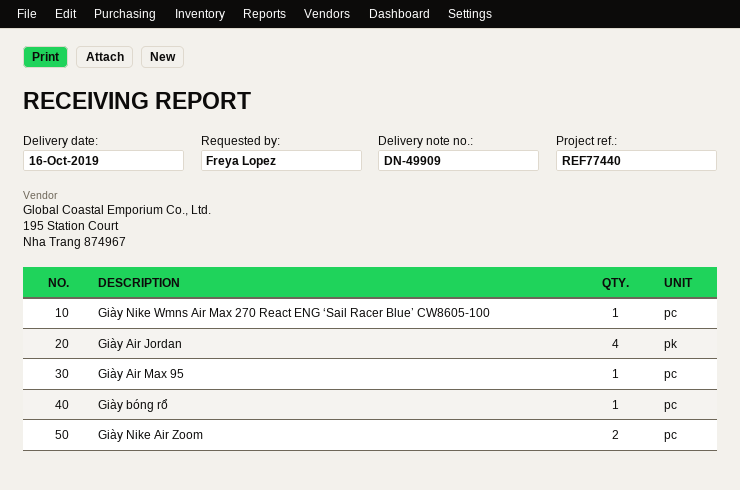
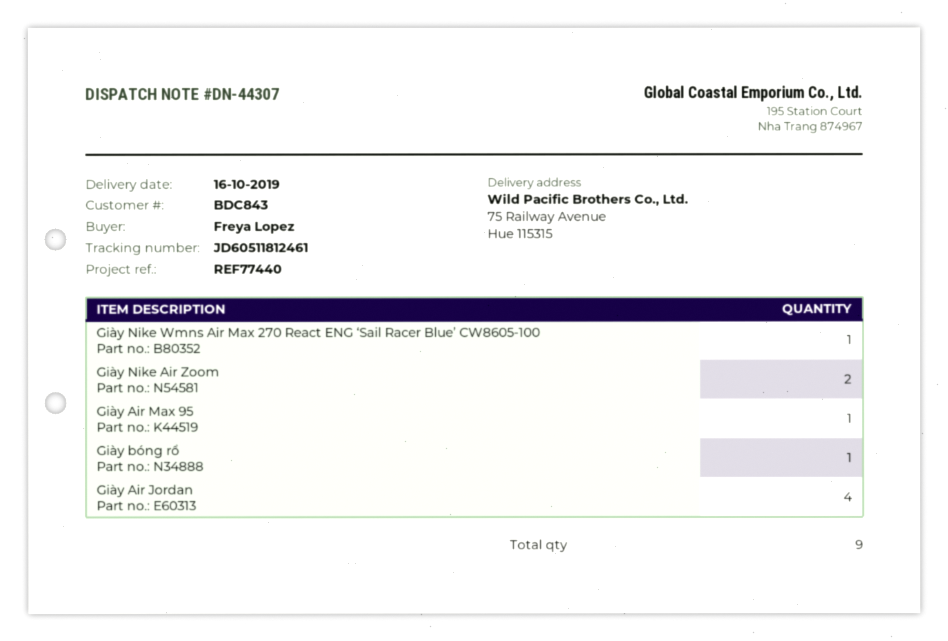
delivery note number: DN-49909 -> DN-44307

